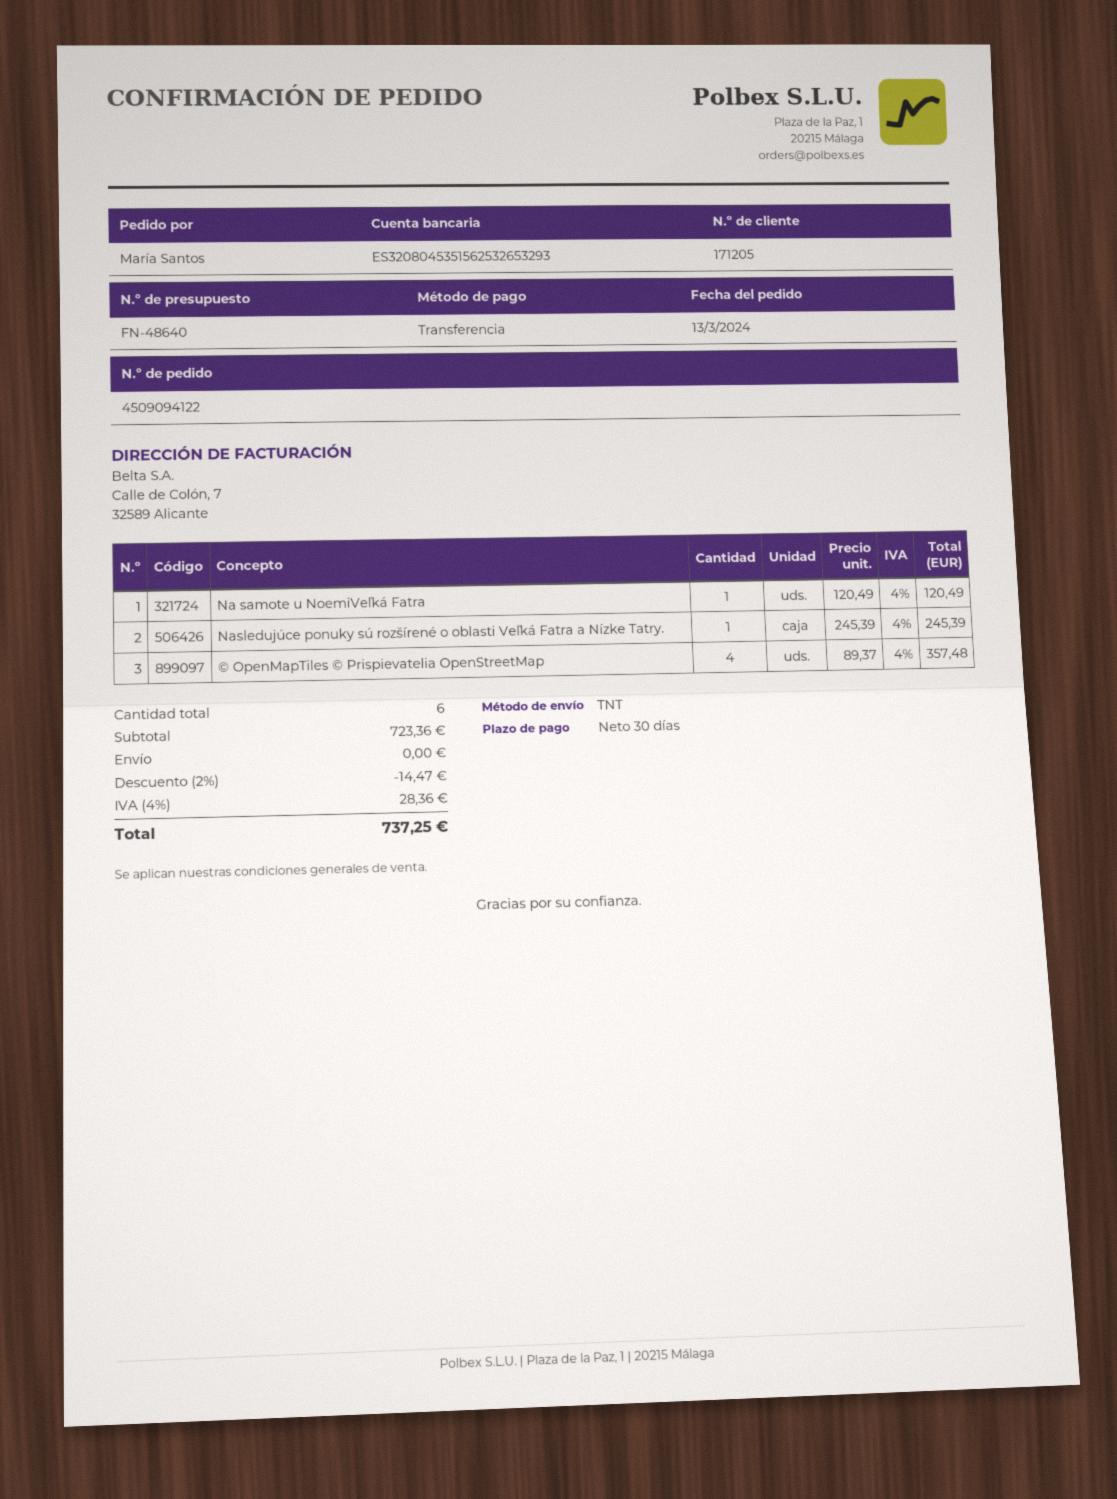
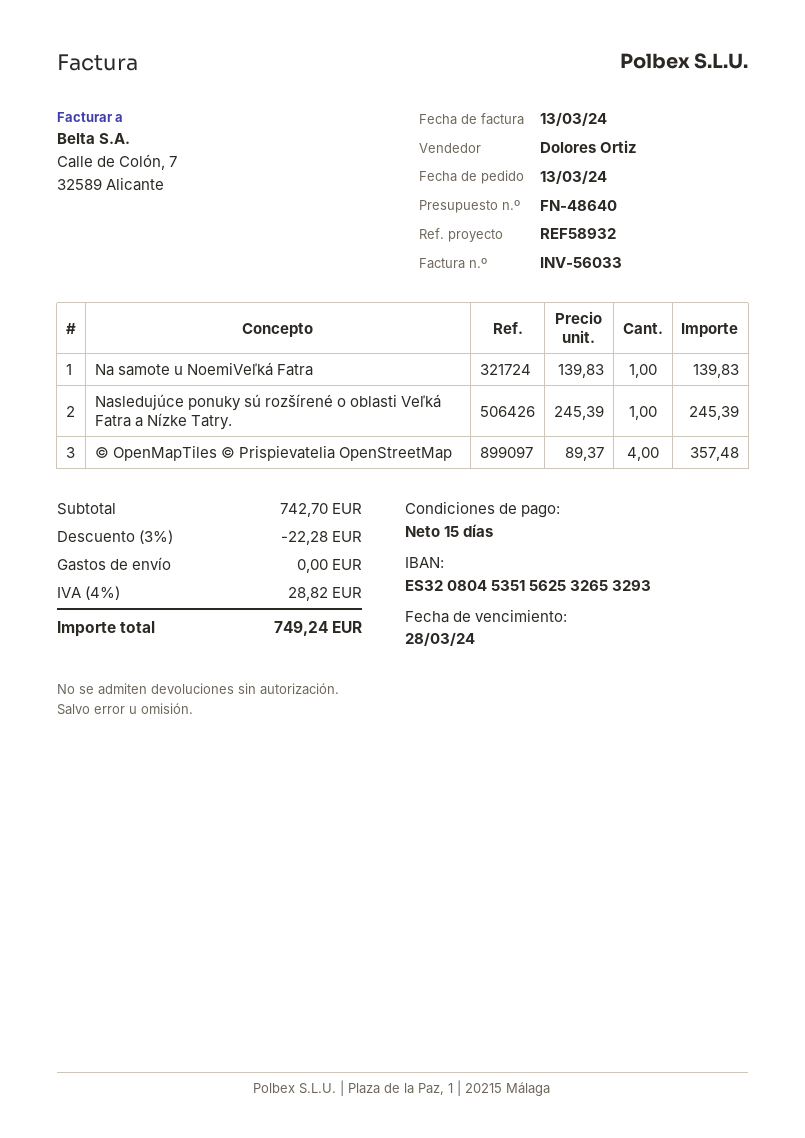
payment terms: 30 days -> 15 days
Na samote u NoemiVeľká Fatra: 1 x 120.49 = 120.49 -> 1 x 139.83 = 139.83
subtotal: 723.36 -> 742.70
discount: 2% = 14.47 -> 3% = 22.28
tax: 4% = 28.36 -> 4% = 28.82
total: 737.25 -> 749.24

